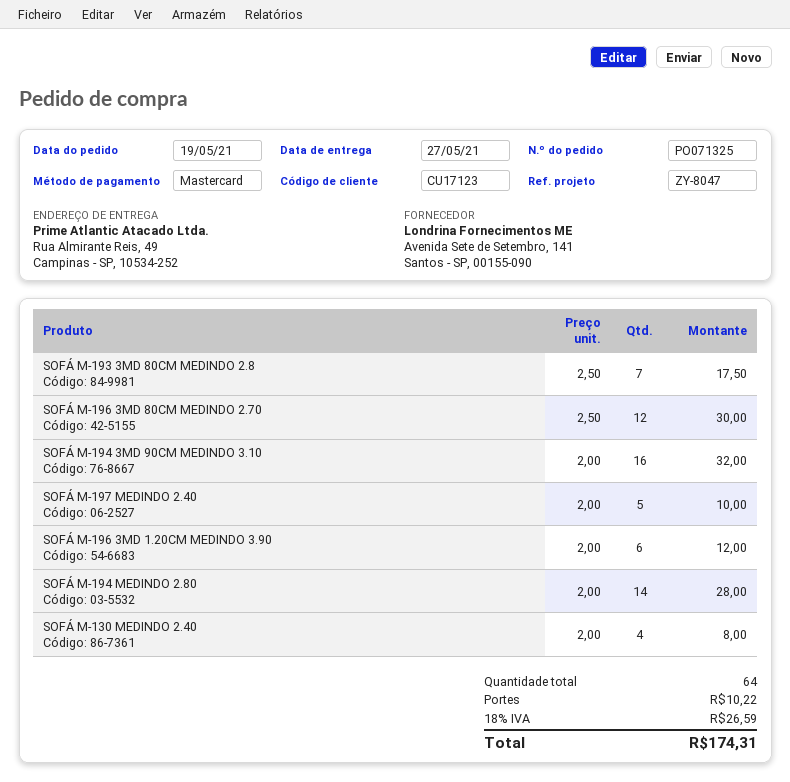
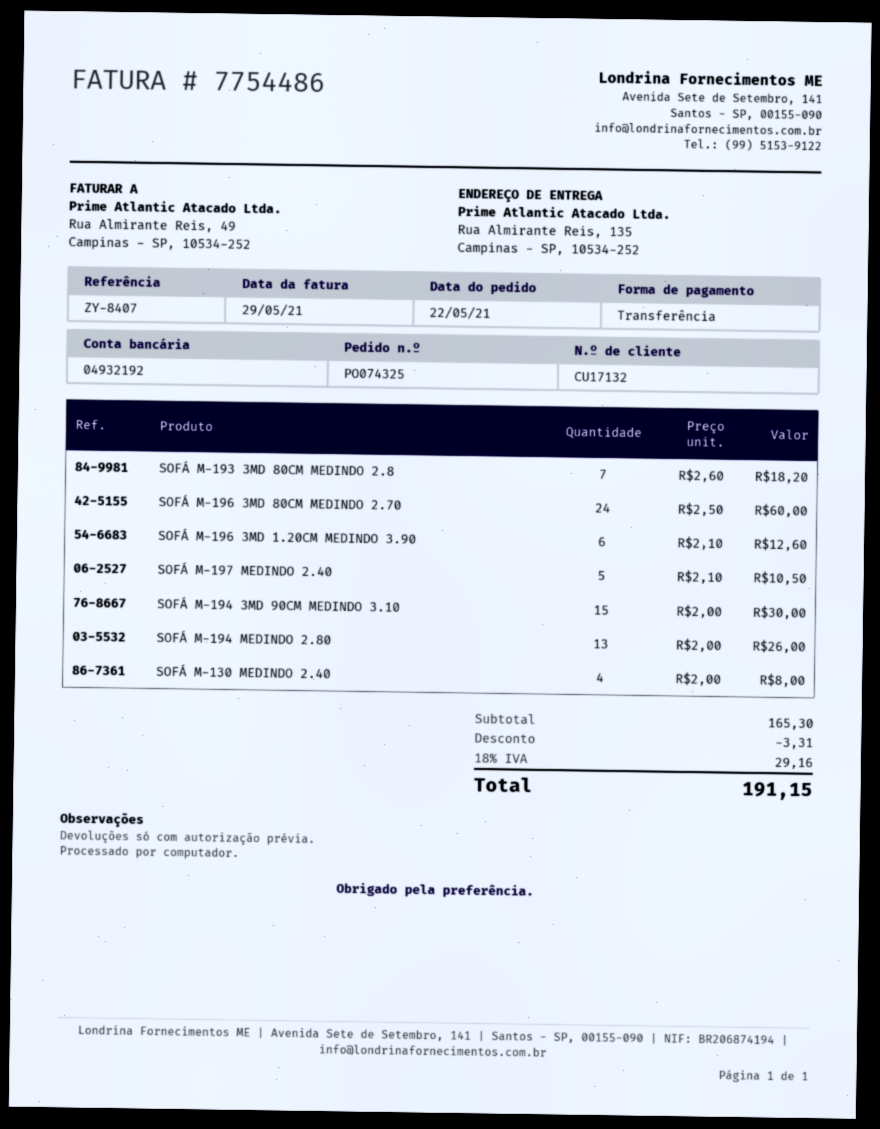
order number: PO071325 -> PO074325
order date: 2021-05-19 -> 2021-05-22
customer number: CU17123 -> CU17132
reference: ZY-8047 -> ZY-8407
payment method: Mastercard -> bank transfer
ship to: Rua Almirante Reis, 49, Campinas - SP, 10534-252 -> Rua Almirante Reis, 135, Campinas - SP, 10534-252
SOFÁ M-193 3MD 80CM MEDINDO 2.8: 7 x 2.50 = 17.50 -> 7 x 2.60 = 18.20
SOFÁ M-196 3MD 80CM MEDINDO 2.70: 12 x 2.50 = 30.00 -> 24 x 2.50 = 60.00
SOFÁ M-194 3MD 90CM MEDINDO 3.10: 16 x 2.00 = 32.00 -> 15 x 2.00 = 30.00
SOFÁ M-197 MEDINDO 2.40: 5 x 2.00 = 10.00 -> 5 x 2.10 = 10.50
SOFÁ M-196 3MD 1.20CM MEDINDO 3.90: 6 x 2.00 = 12.00 -> 6 x 2.10 = 12.60
SOFÁ M-194 MEDINDO 2.80: 14 x 2.00 = 28.00 -> 13 x 2.00 = 26.00
discount: none -> 3.31
shipping: 10.22 -> none
tax: 18% = 26.59 -> 18% = 29.16
total: 174.31 -> 191.15

